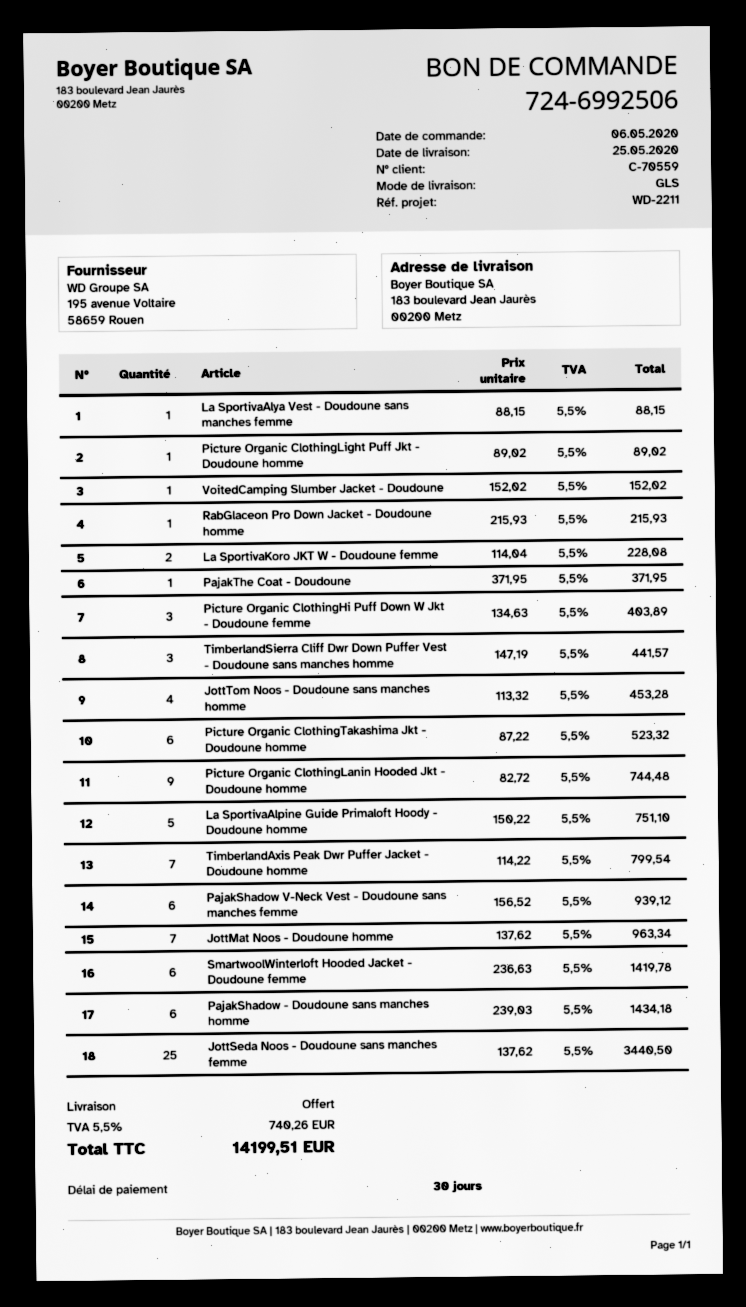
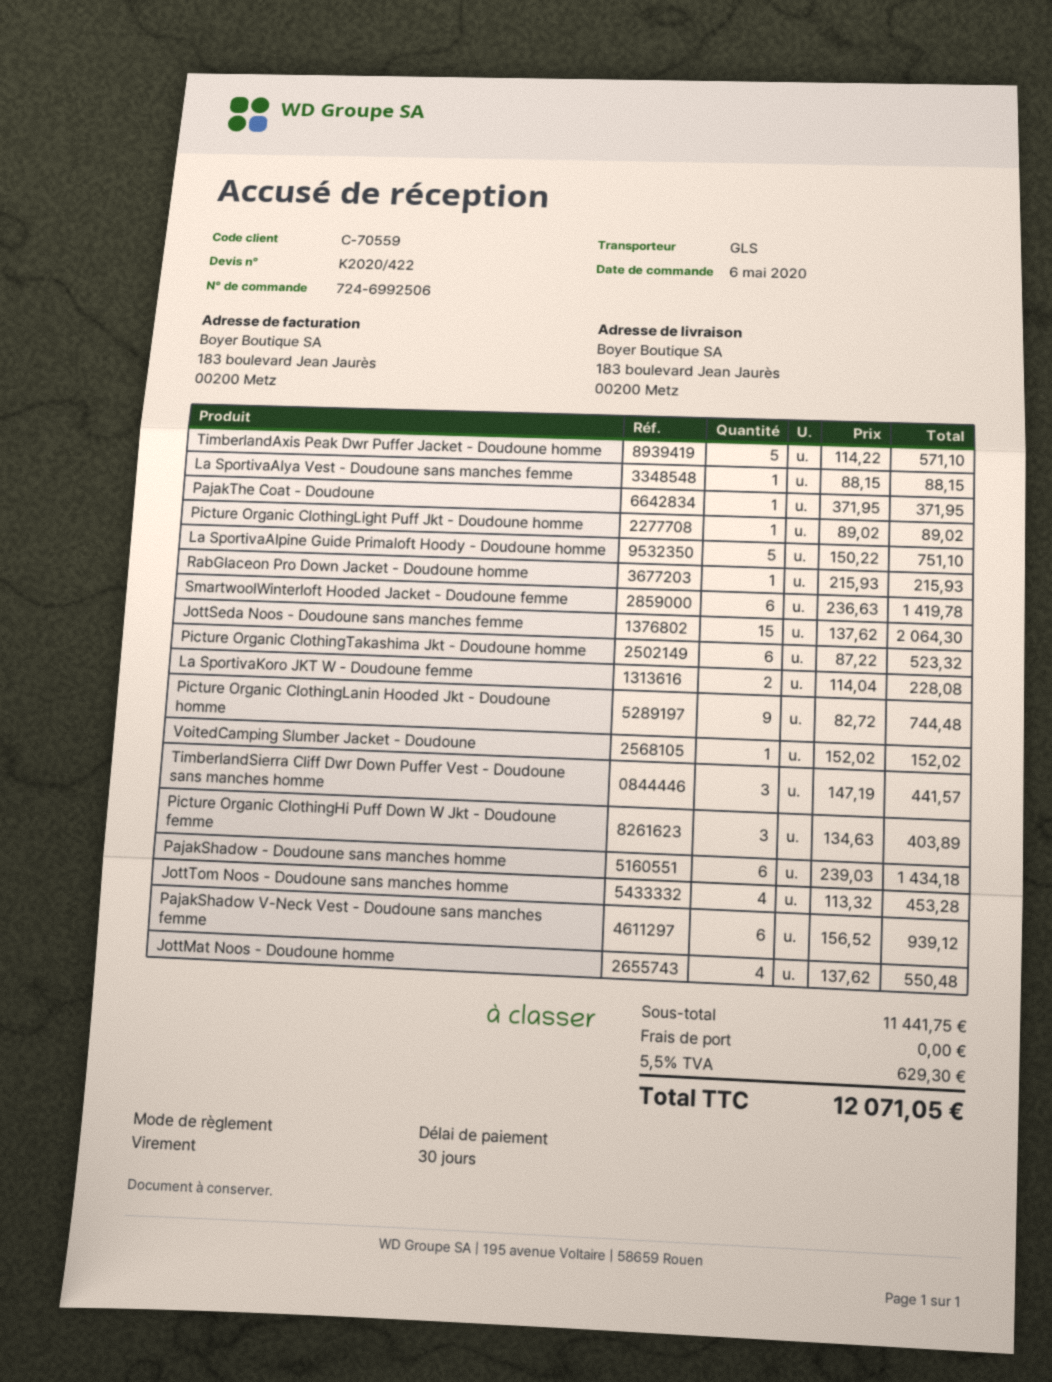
TimberlandAxis Peak Dwr Puffer Jacket - Doudoune homme: 7 x 114.22 = 799.54 -> 5 x 114.22 = 571.10
JottMat Noos - Doudoune homme: 7 x 137.62 = 963.34 -> 4 x 137.62 = 550.48
JottSeda Noos - Doudoune sans manches femme: 25 x 137.62 = 3440.50 -> 15 x 137.62 = 2064.30
tax: 5.5% = 740.26 -> 5.5% = 629.30
total: 14199.51 -> 12071.05

